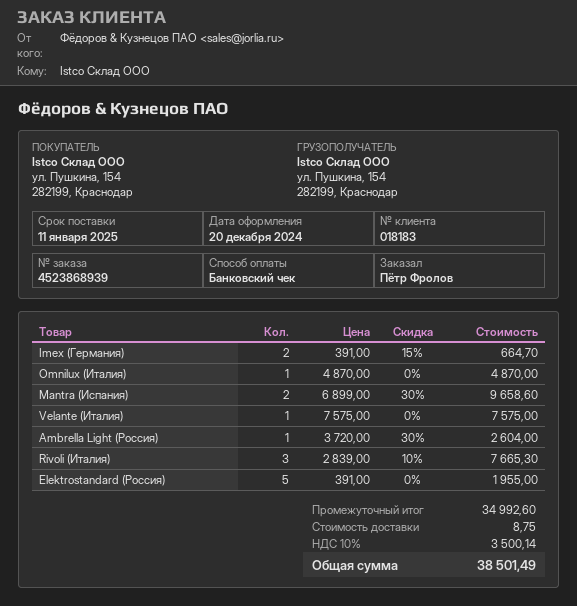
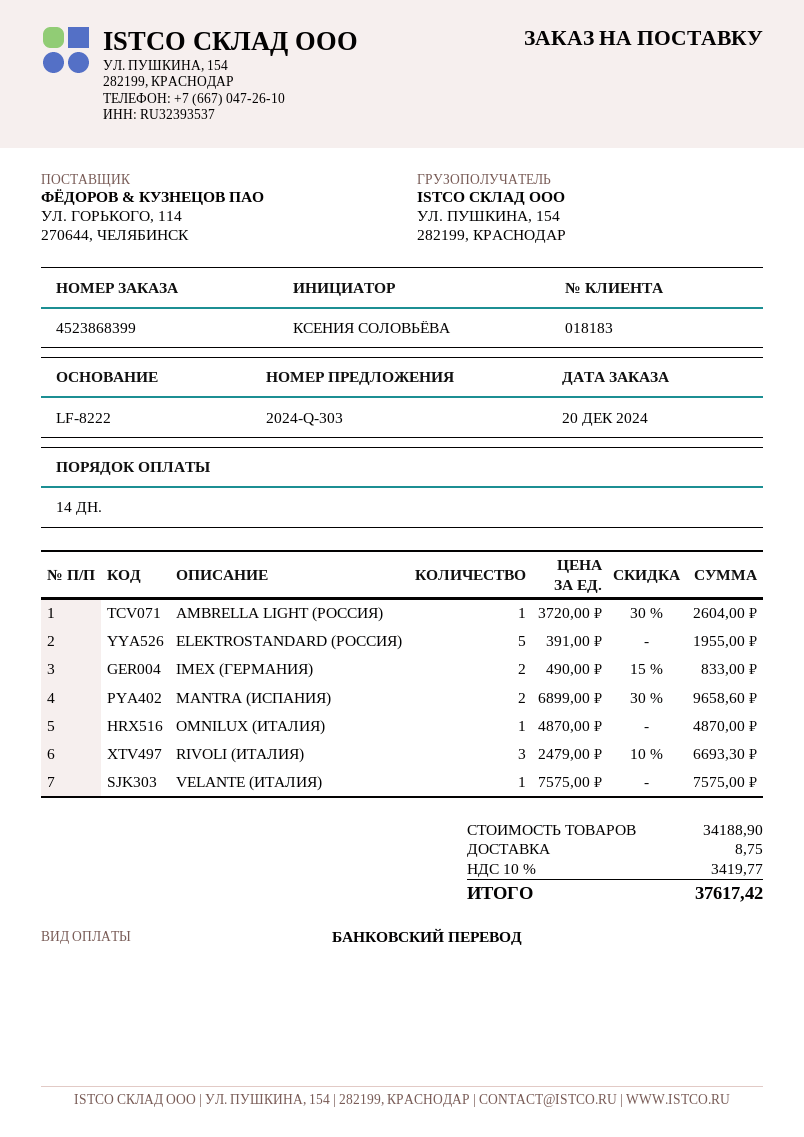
order number: 4523868939 -> 4523868399
ordered by: Пётр Фролов -> КСЕНИЯ СОЛОВЬЁВА
payment method: cheque -> bank transfer
Imex (Германия): 2 x 391.00 - 15% = 664.70 -> 2 x 490.00 - 15% = 833.00
Rivoli (Италия): 3 x 2839.00 - 10% = 7665.30 -> 3 x 2479.00 - 10% = 6693.30
subtotal: 34992.60 -> 34188.90
tax: 10% = 3500.14 -> 10% = 3419.77
total: 38501.49 -> 37617.42

